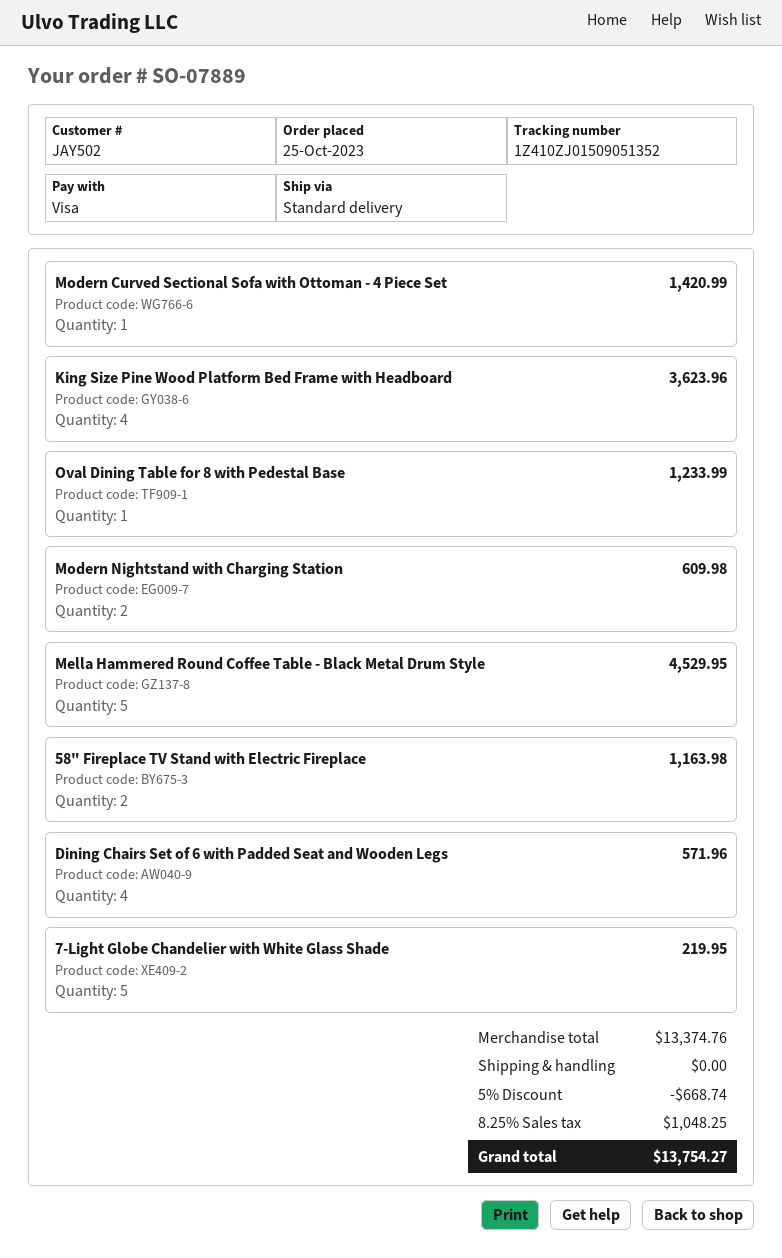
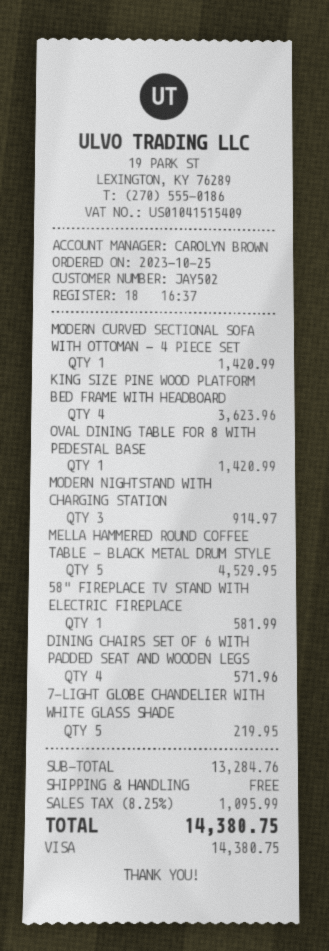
Oval Dining Table for 8 with Pedestal Base: 1 for 1233.99 -> 1 for 1420.99
Modern Nightstand with Charging Station: 2 for 609.98 -> 3 for 914.97
58" Fireplace TV Stand with Electric Fireplace: 2 for 1163.98 -> 1 for 581.99
subtotal: 13374.76 -> 13284.76
discount: 5% = 668.74 -> none
tax: 8.25% = 1048.25 -> 8.25% = 1095.99
total: 13754.27 -> 14380.75

